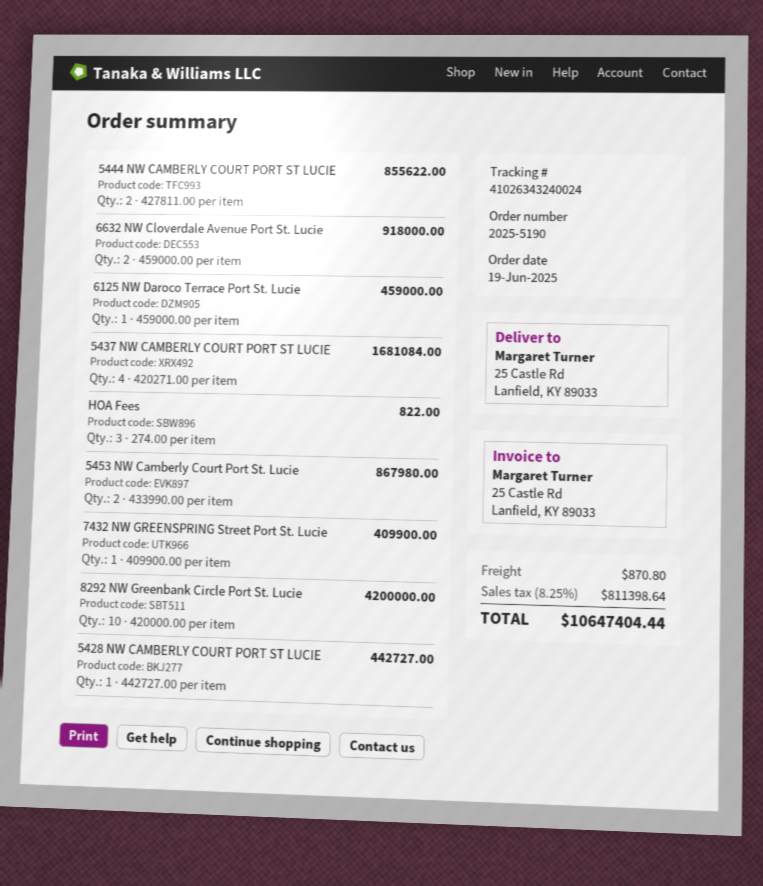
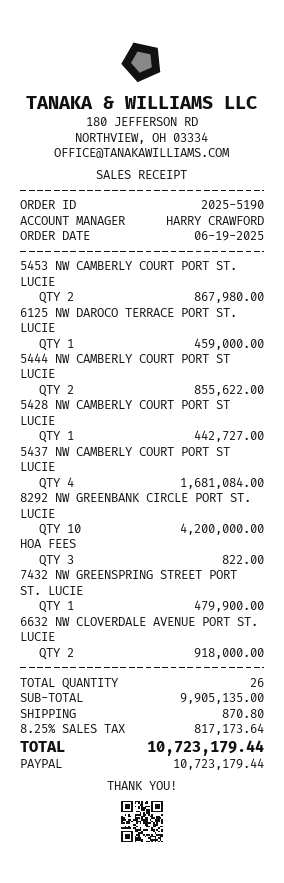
7432 NW GREENSPRING Street Port St. Lucie: 1 for 409900.00 -> 1 for 479900.00
tax: 8.25% = 811398.64 -> 8.25% = 817173.64
total: 10647404.44 -> 10723179.44

